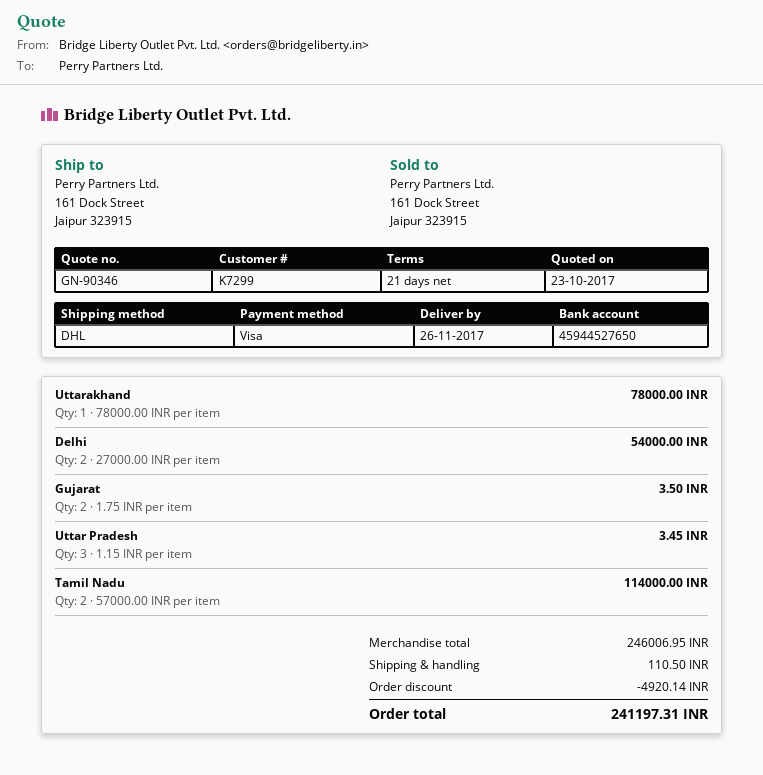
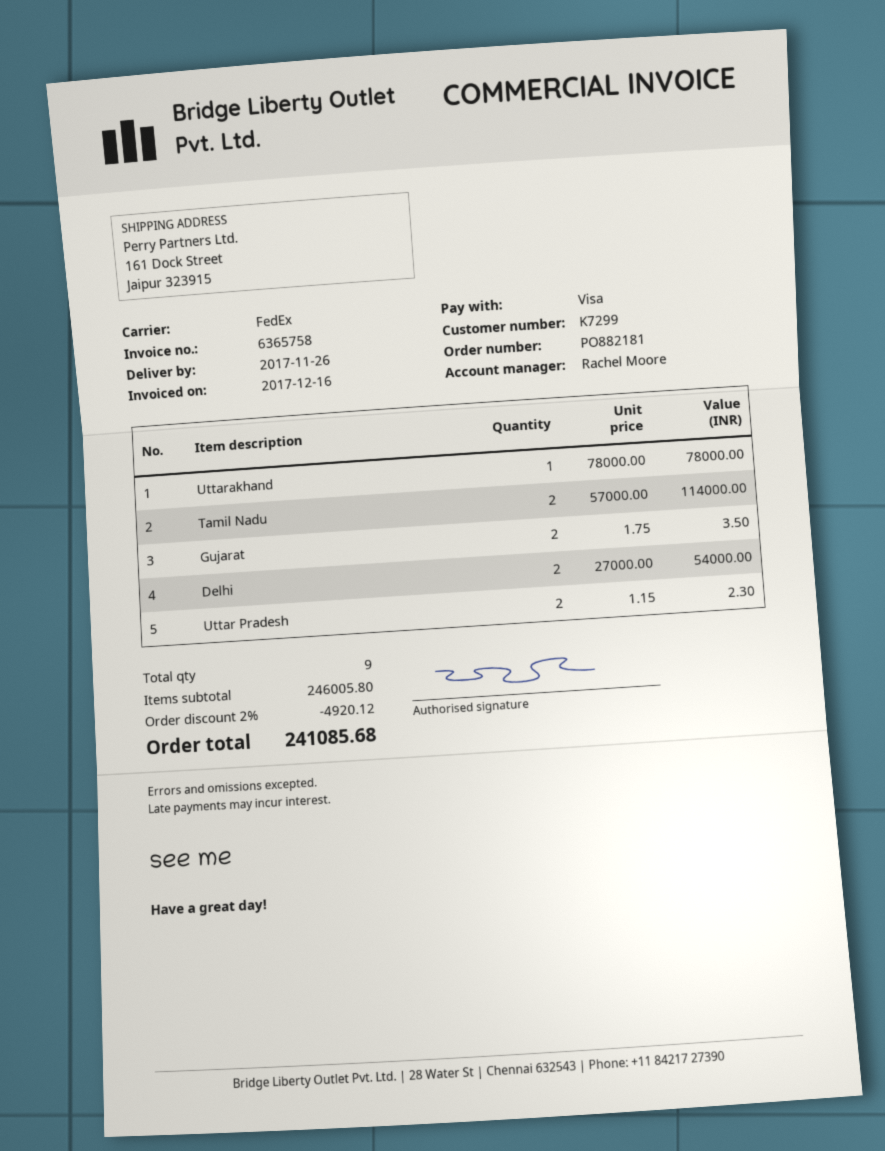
shipping method: DHL -> FedEx
Uttar Pradesh: 3 x 1.15 = 3.45 -> 2 x 1.15 = 2.30
subtotal: 246006.95 -> 246005.80
discount: 4920.14 -> 4920.12
shipping: 110.50 -> none
total: 241197.31 -> 241085.68

